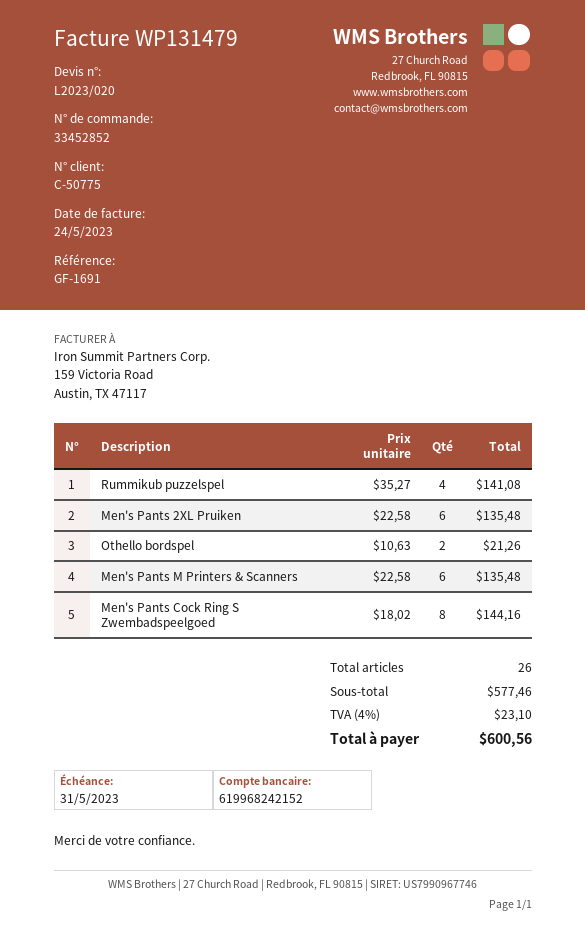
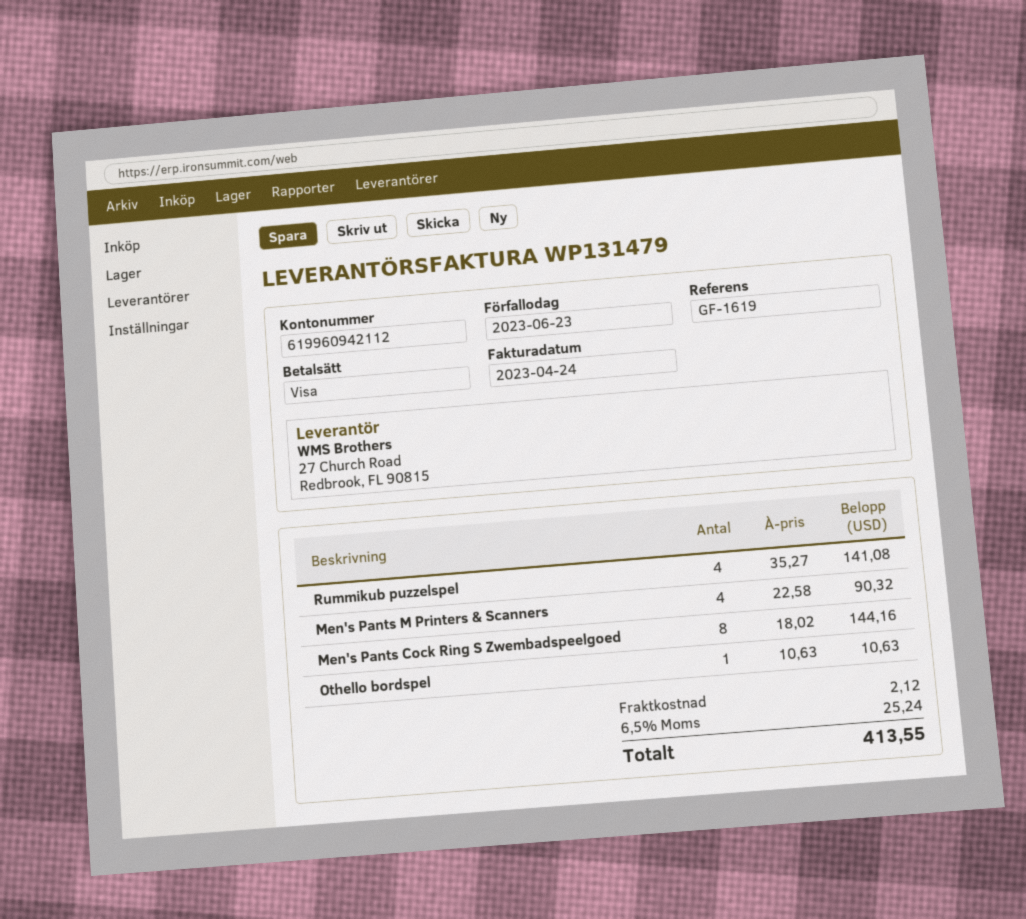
invoice date: 2023-05-24 -> 2023-04-24
due date: 2023-05-31 -> 2023-06-23
reference: GF-1691 -> GF-1619
bank account: 619968242152 -> 619960942112
Men's Pants 2XL Pruiken: 6 x 22.58 = 135.48 -> none
Othello bordspel: 2 x 10.63 = 21.26 -> 1 x 10.63 = 10.63
Men's Pants M Printers & Scanners: 6 x 22.58 = 135.48 -> 4 x 22.58 = 90.32
shipping: none -> 2.12
tax: 4% = 23.10 -> 6.5% = 25.24
total: 600.56 -> 413.55

